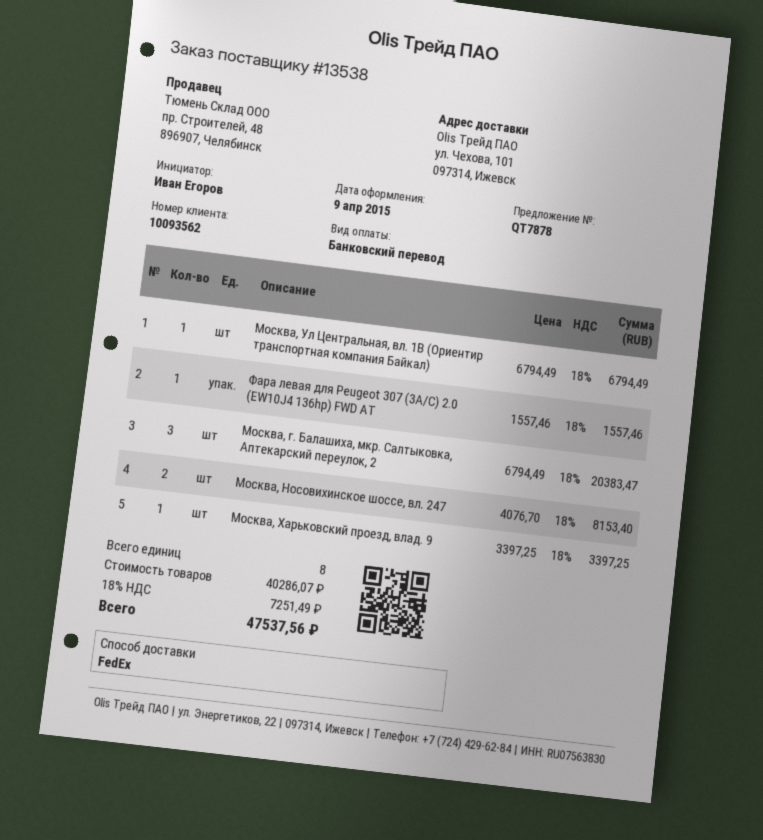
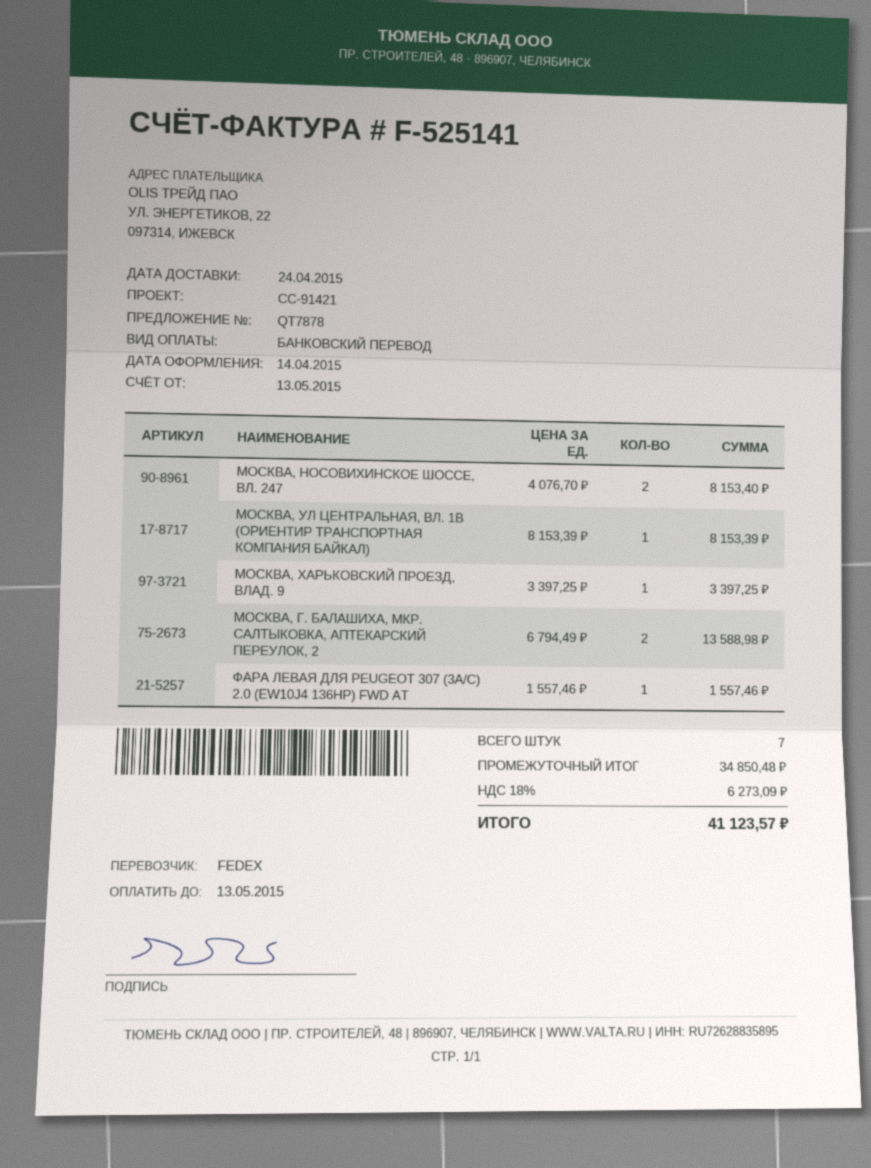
order date: 2015-04-09 -> 2015-04-14
Москва, Ул Центральная, вл. 1В (Ориентир транспортная компания Байкал): 1 x 6794.49 = 6794.49 -> 1 x 8153.39 = 8153.39
Москва, г. Балашиха, мкр. Салтыковка, Аптекарский переулок, 2: 3 x 6794.49 = 20383.47 -> 2 x 6794.49 = 13588.98
total quantity: 8 -> 7
subtotal: 40286.07 -> 34850.48
tax: 18% = 7251.49 -> 18% = 6273.09
total: 47537.56 -> 41123.57

